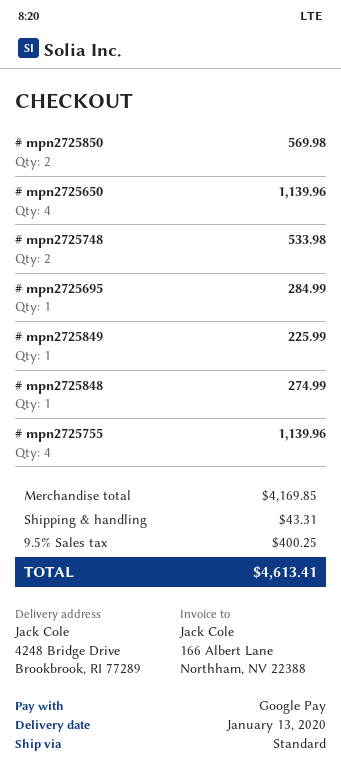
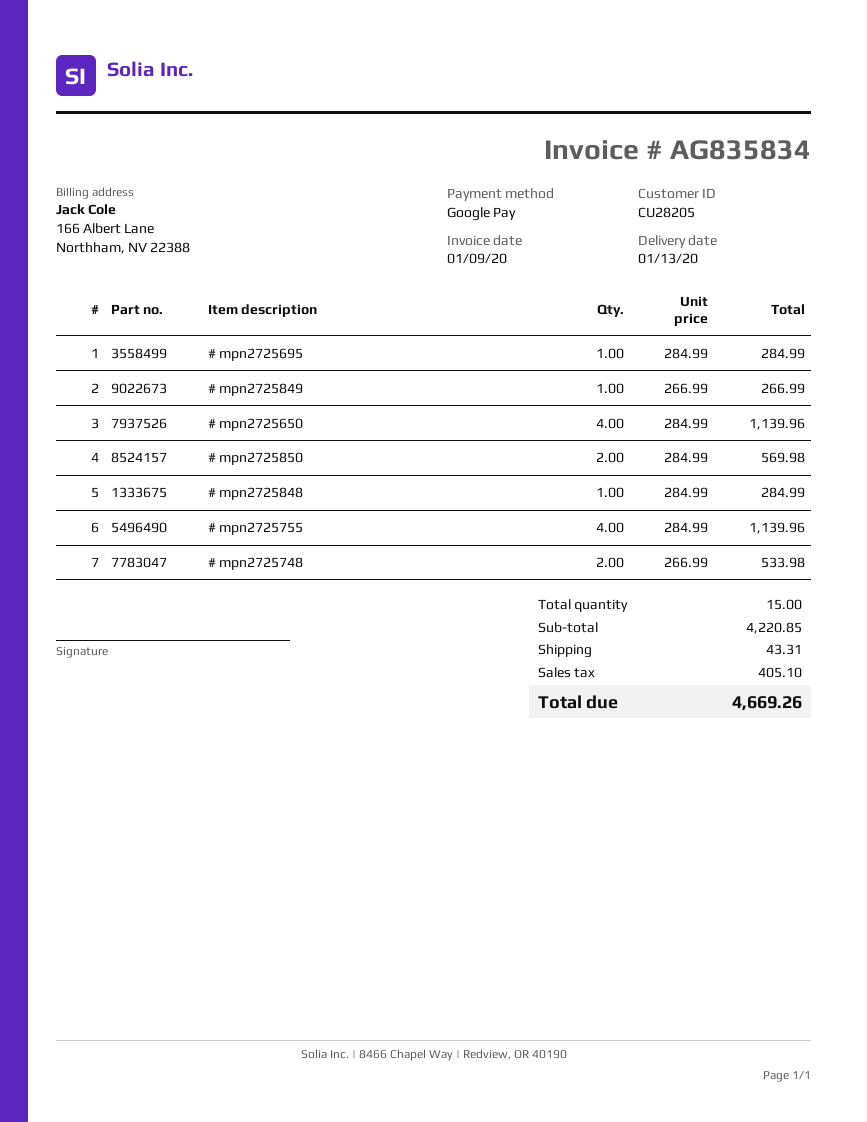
# mpn2725849: 1 for 225.99 -> 1 for 266.99
# mpn2725848: 1 for 274.99 -> 1 for 284.99
subtotal: 4169.85 -> 4220.85
tax: 400.25 -> 405.10
total: 4613.41 -> 4669.26

